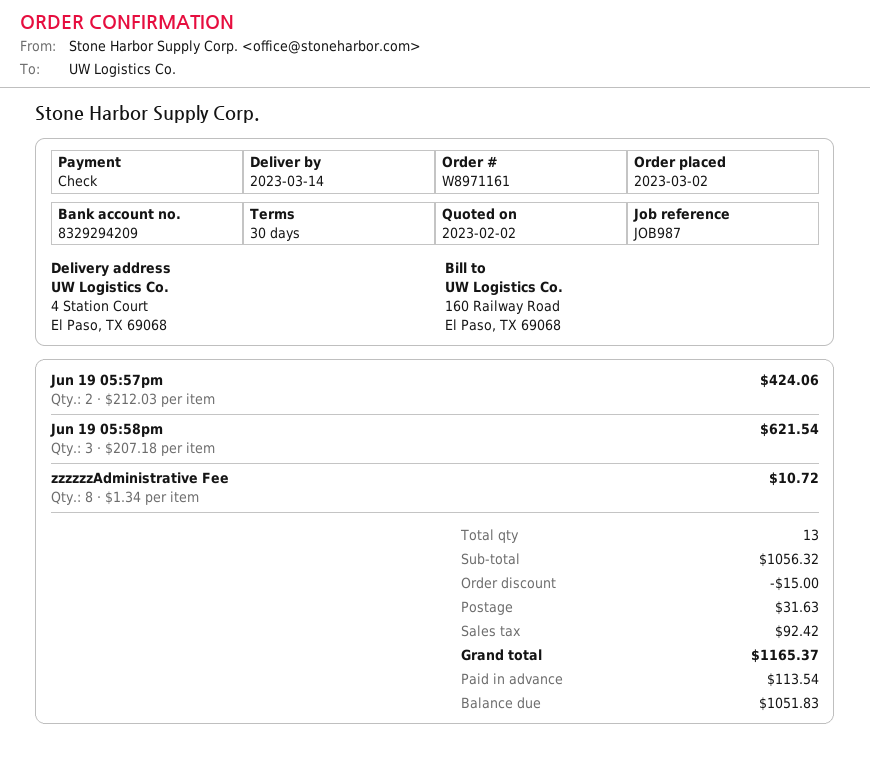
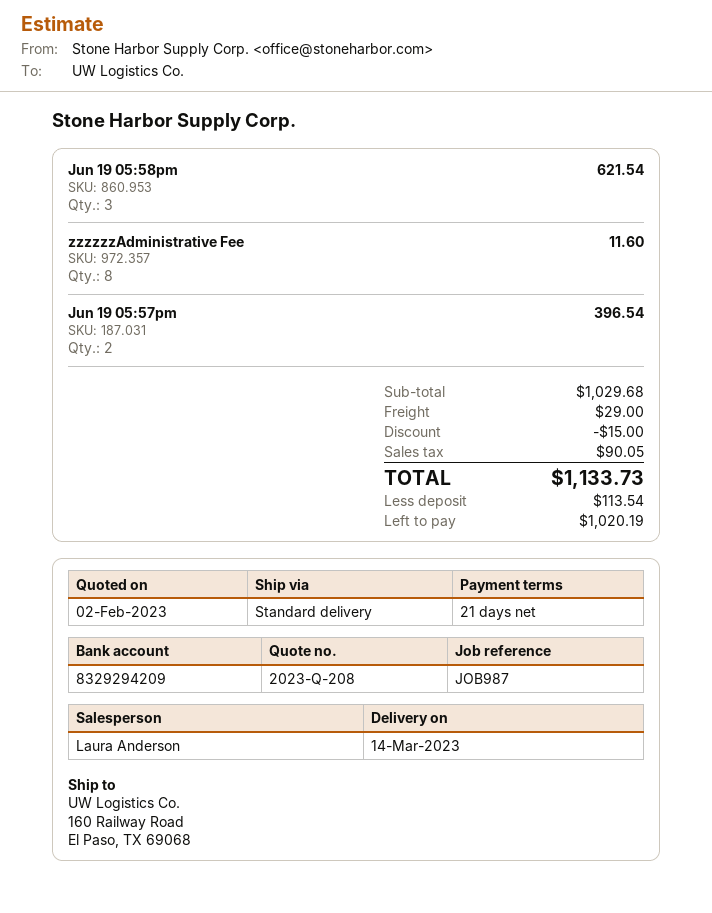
payment terms: 30 days -> 21 days
ship to: 4 Station Court, El Paso, TX 69068 -> 160 Railway Road, El Paso, TX 69068
Jun 19 05:57pm: 2 for 424.06 -> 2 for 396.54
zzzzzzAdministrative Fee: 8 for 10.72 -> 8 for 11.60
subtotal: 1056.32 -> 1029.68
shipping: 31.63 -> 29.00
tax: 92.42 -> 90.05
total: 1165.37 -> 1133.73
balance: 1051.83 -> 1020.19

